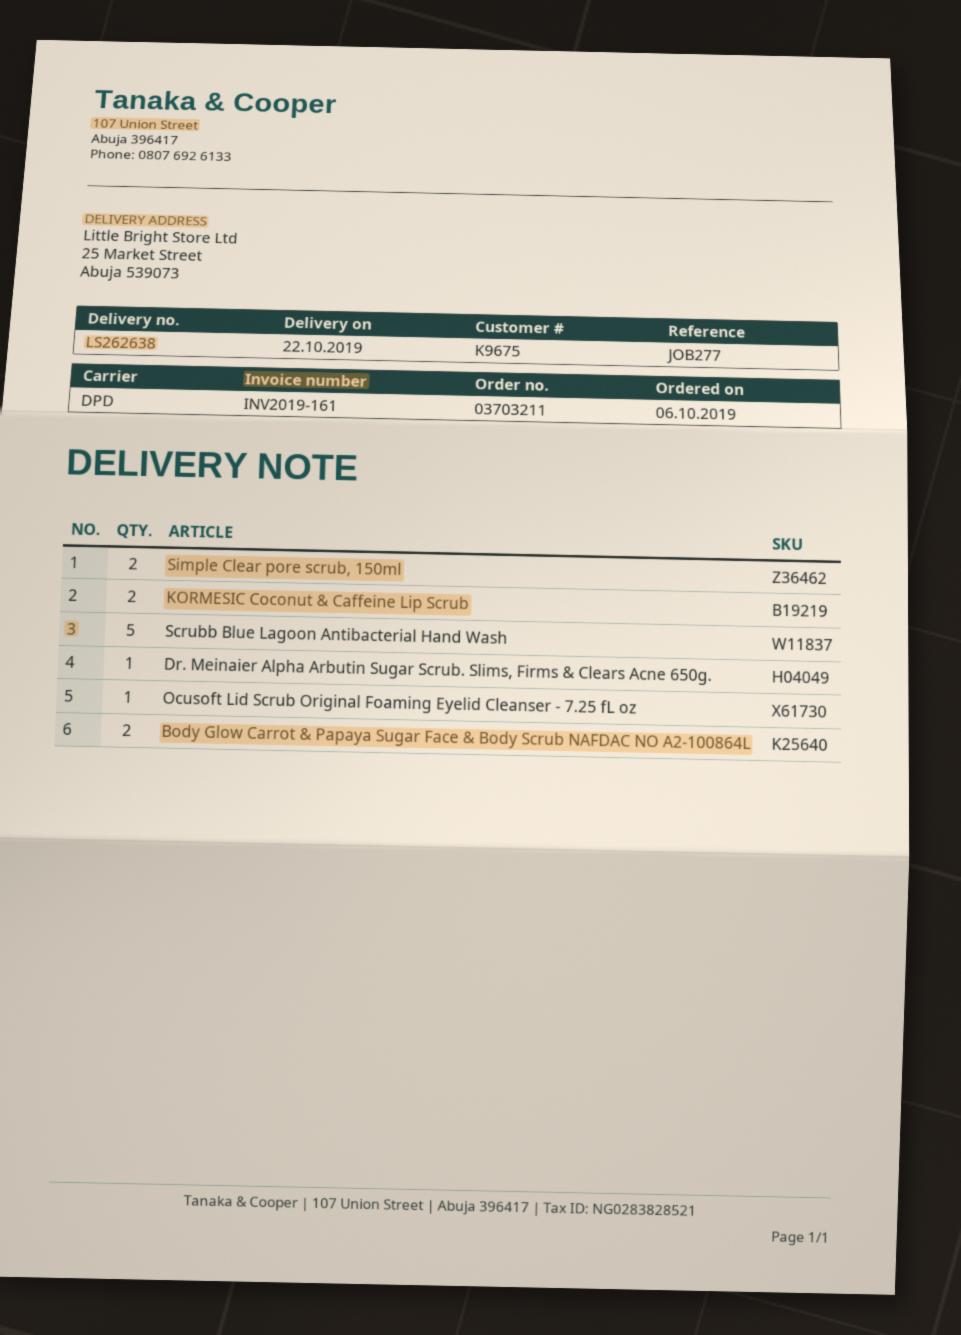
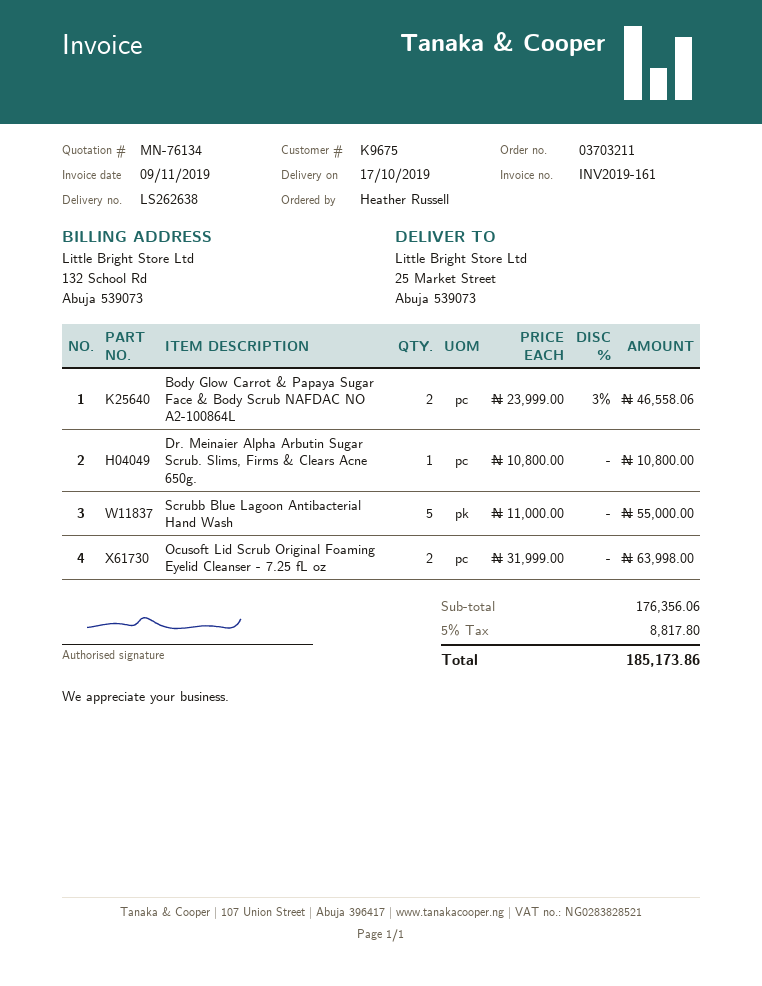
delivery date: 2019-10-22 -> 2019-10-17
Simple Clear pore scrub, 150ml: 2 -> none
KORMESIC Coconut & Caffeine Lip Scrub: 2 -> none
Ocusoft Lid Scrub Original Foaming Eyelid Cleanser - 7.25 fL oz: 1 -> 2

